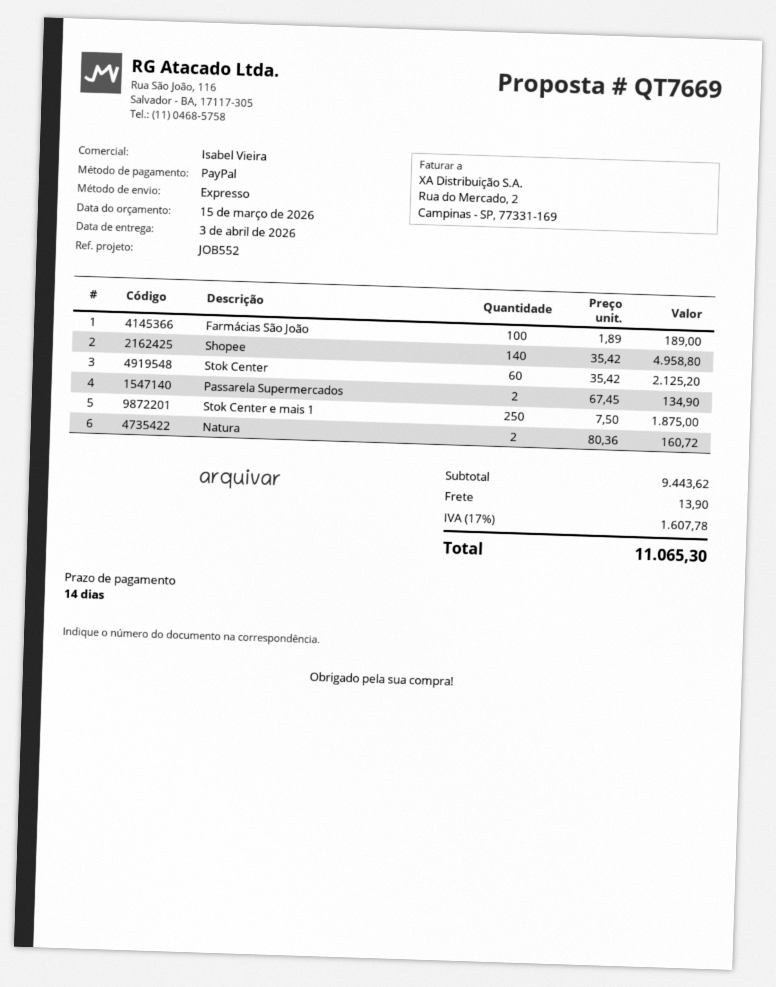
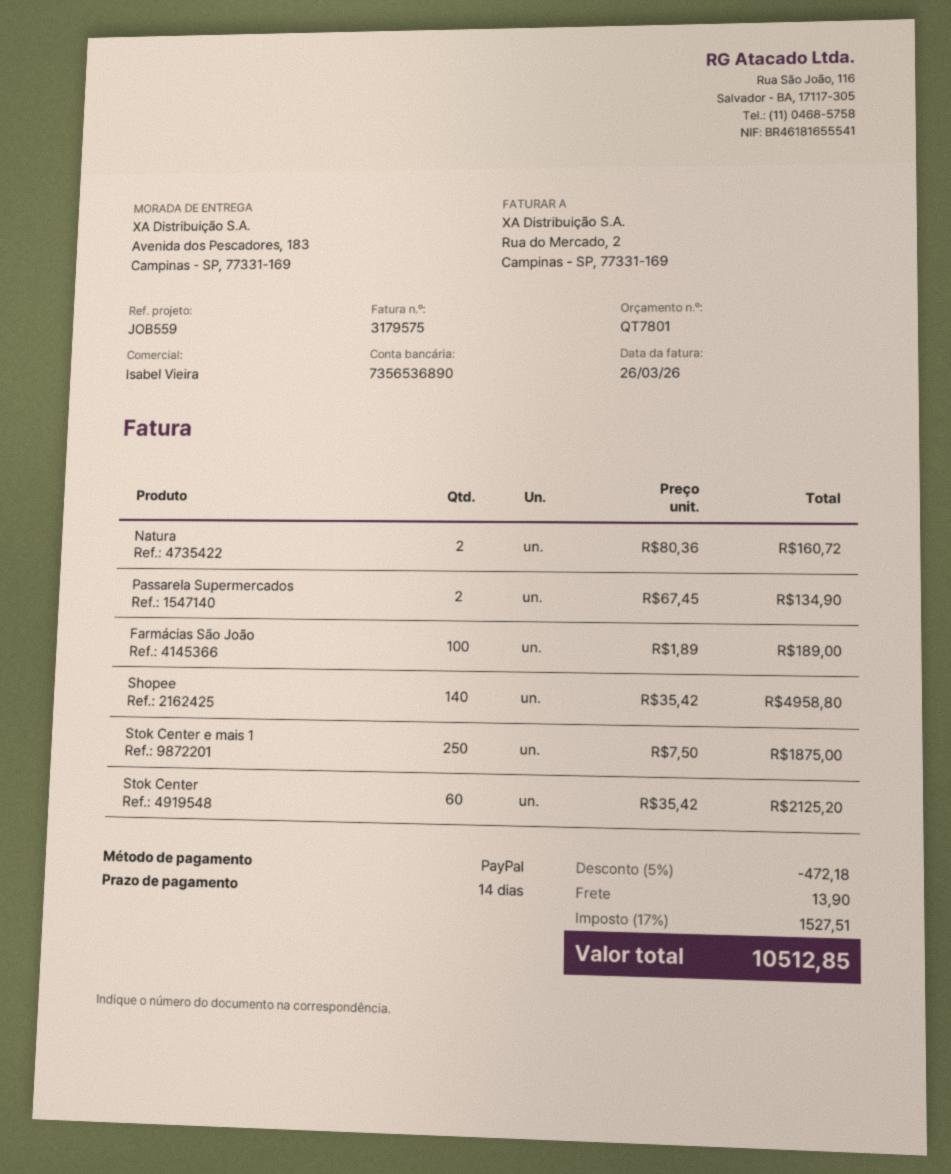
quote number: QT7669 -> QT7801
reference: JOB552 -> JOB559
discount: none -> 5% = 472.18
tax: 17% = 1607.78 -> 17% = 1527.51
total: 11065.30 -> 10512.85

